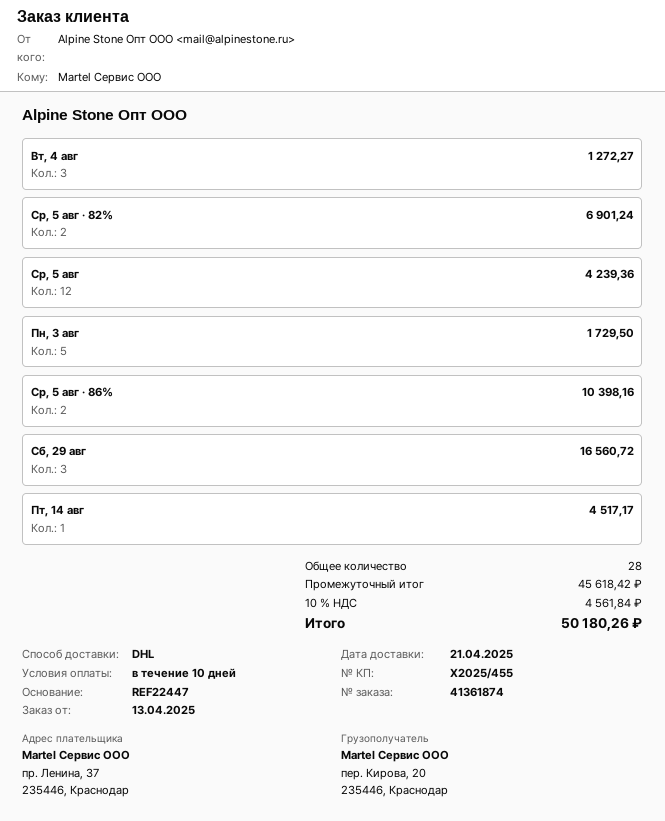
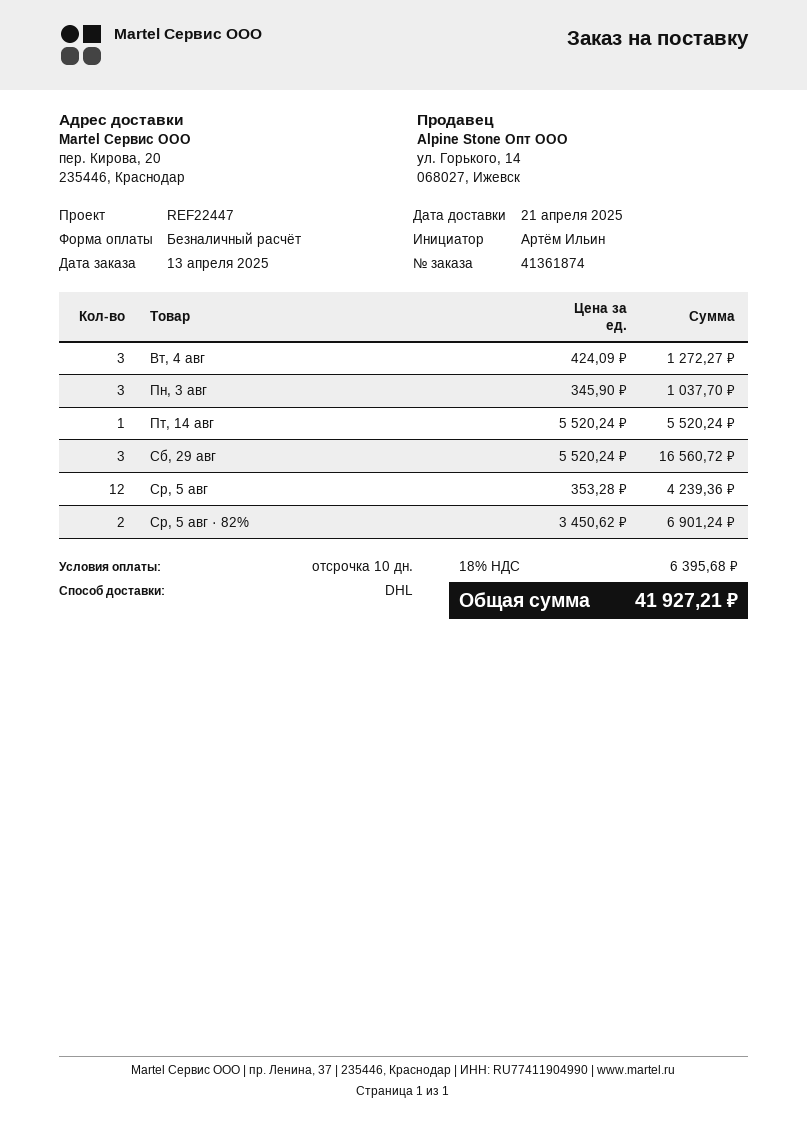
Пн, 3 авг: 5 for 1729.50 -> 3 for 1037.70
Ср, 5 авг · 86%: 2 for 10398.16 -> none
Пт, 14 авг: 1 for 4517.17 -> 1 for 5520.24
tax: 10% = 4561.84 -> 18% = 6395.68
total: 50180.26 -> 41927.21

